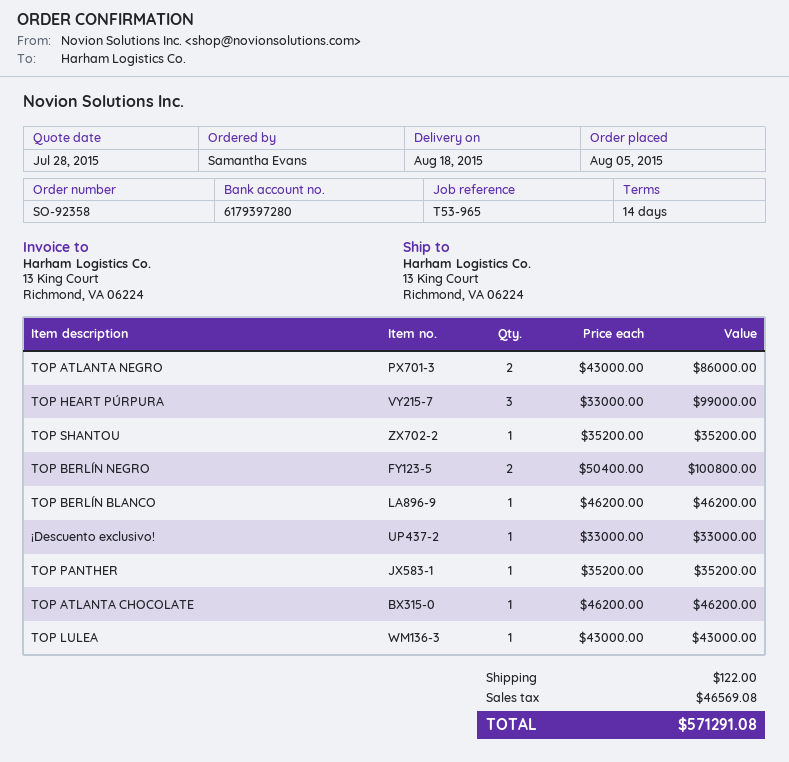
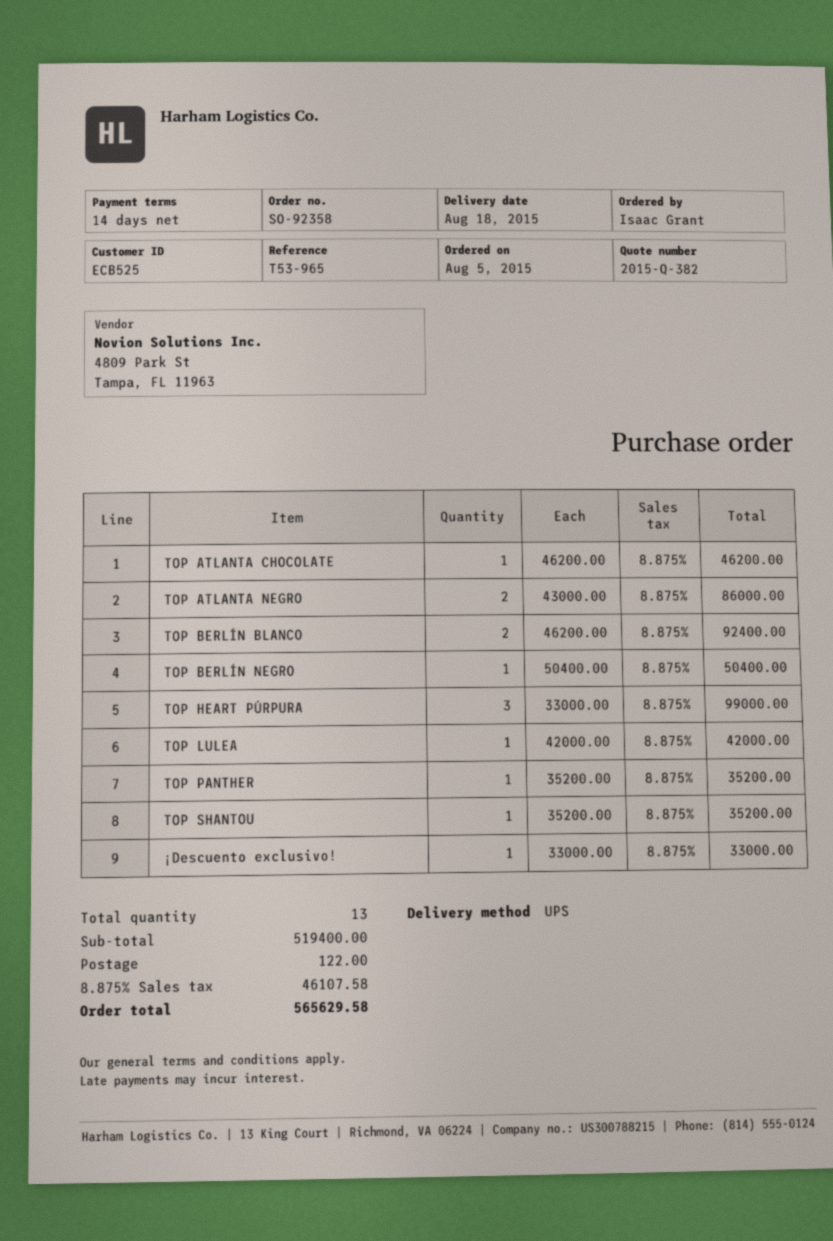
ordered by: Samantha Evans -> Isaac Grant
TOP BERLÍN NEGRO: 2 x 50400.00 = 100800.00 -> 1 x 50400.00 = 50400.00
TOP BERLÍN BLANCO: 1 x 46200.00 = 46200.00 -> 2 x 46200.00 = 92400.00
TOP LULEA: 1 x 43000.00 = 43000.00 -> 1 x 42000.00 = 42000.00
tax: 46569.08 -> 46107.58
total: 571291.08 -> 565629.58

